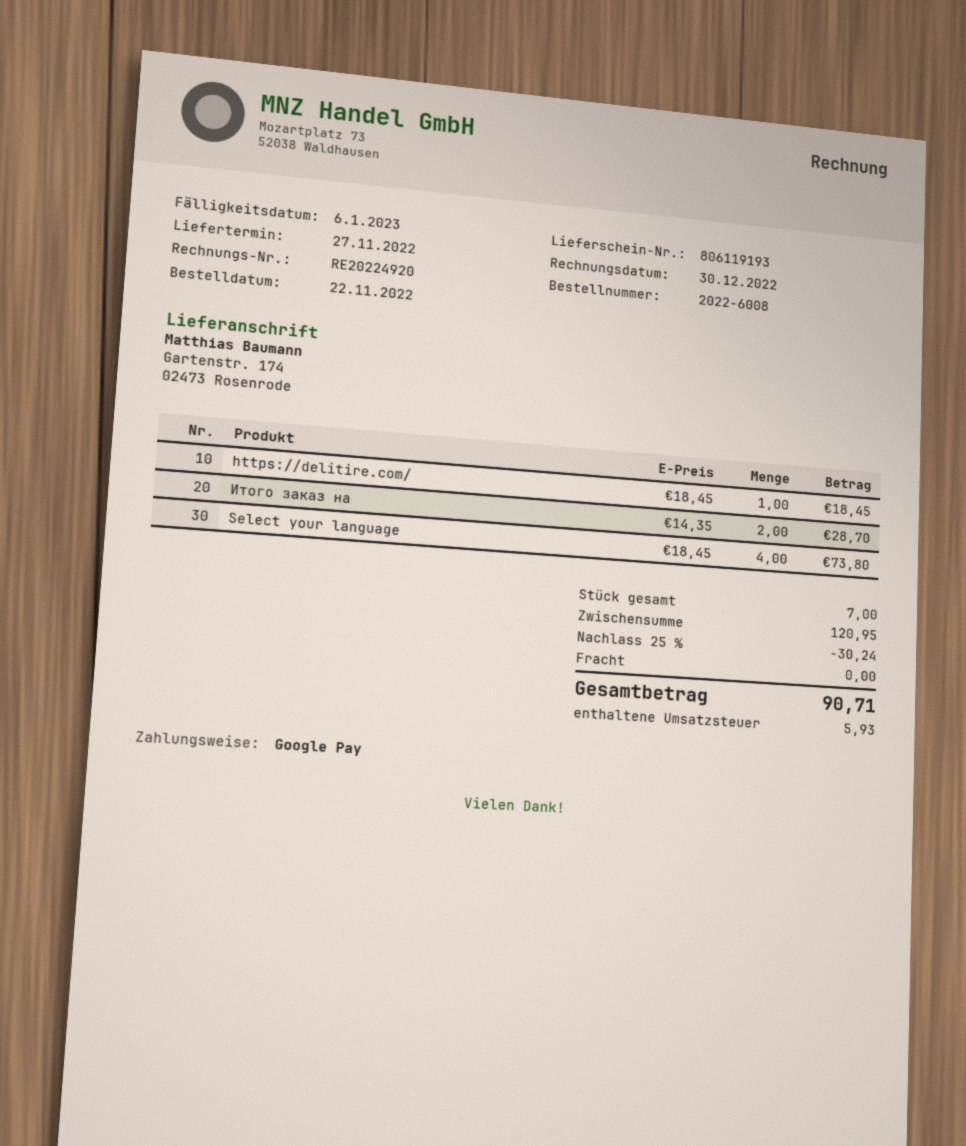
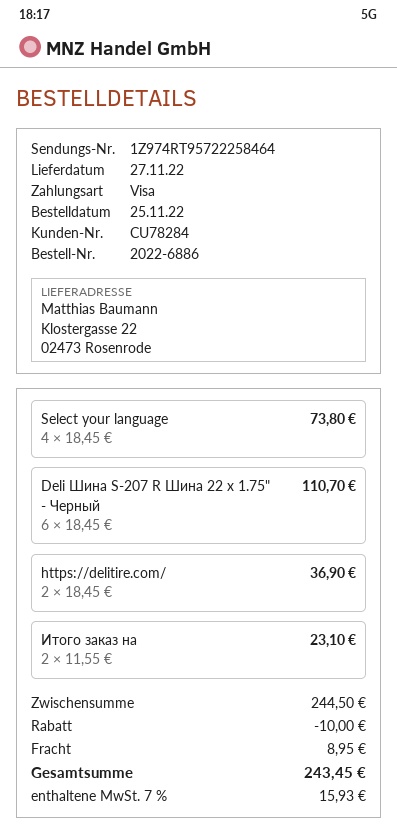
order number: 2022-6008 -> 2022-6886
order date: 2022-11-22 -> 2022-11-25
payment method: Google Pay -> Visa
ship to: Gartenstr. 174, 02473 Rosenrode -> Klostergasse 22, 02473 Rosenrode
https://delitire.com/: 1 x 18.45 = 18.45 -> 2 x 18.45 = 36.90
Итого заказ на: 2 x 14.35 = 28.70 -> 2 x 11.55 = 23.10
Deli Шина S-207 R Шина 22 x 1.75" - Черный: none -> 6 x 18.45 = 110.70
subtotal: 120.95 -> 244.50
discount: 30.24 -> 10.00
shipping: 0.00 -> 8.95
tax: 5.93 -> 15.93
total: 90.71 -> 243.45

